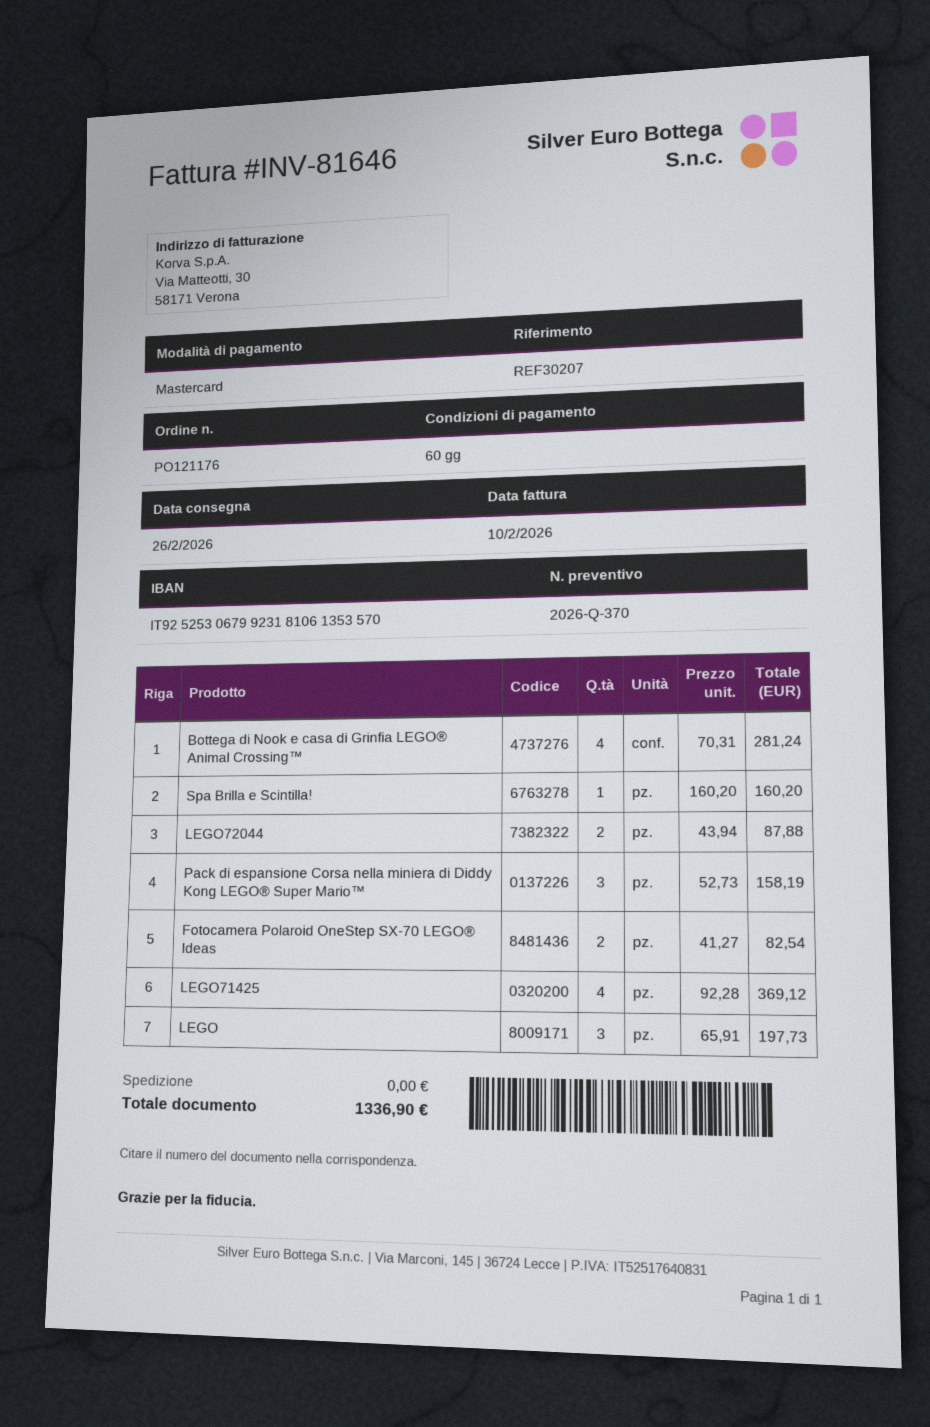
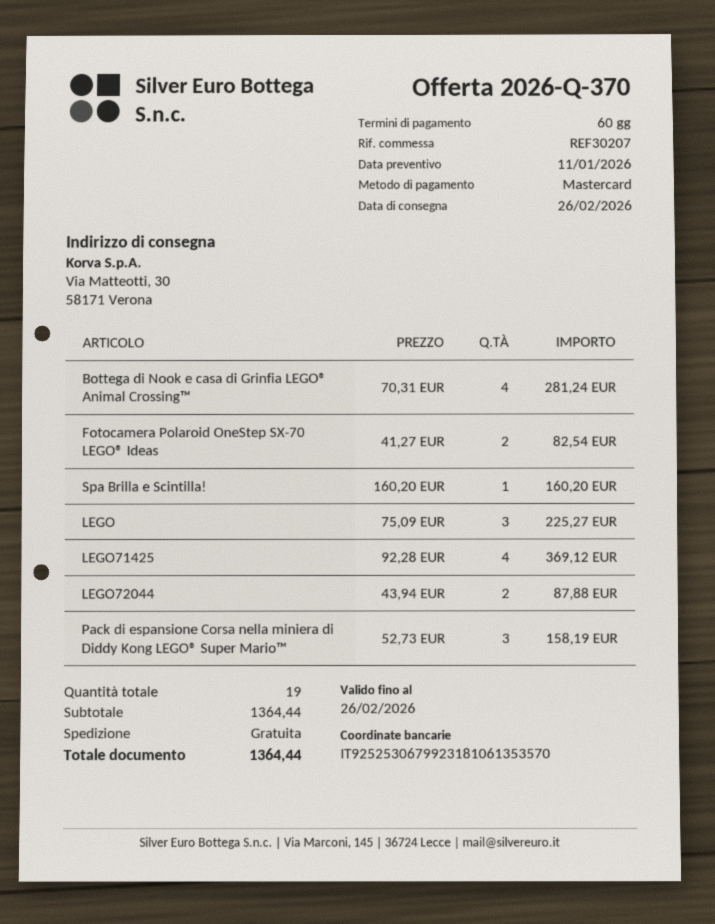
LEGO: 3 x 65.91 = 197.73 -> 3 x 75.09 = 225.27
total: 1336.90 -> 1364.44

